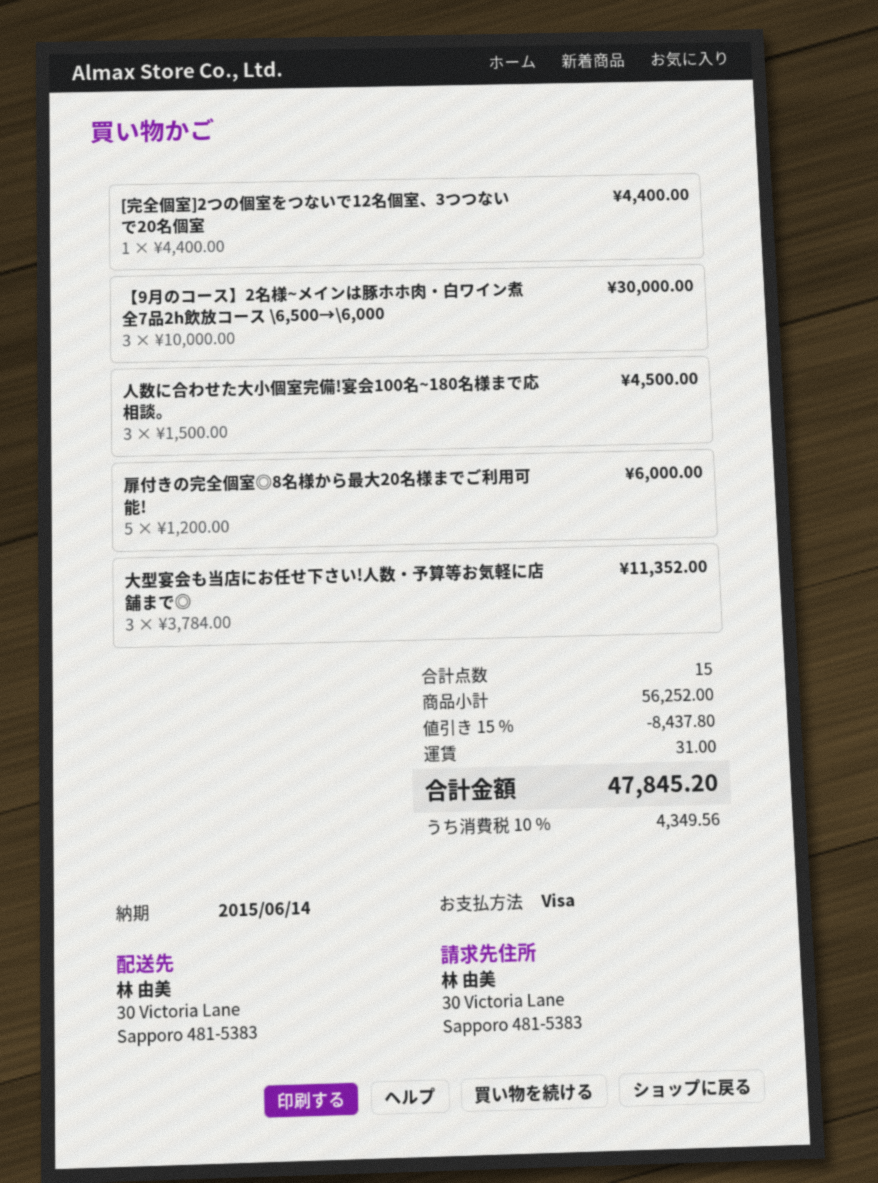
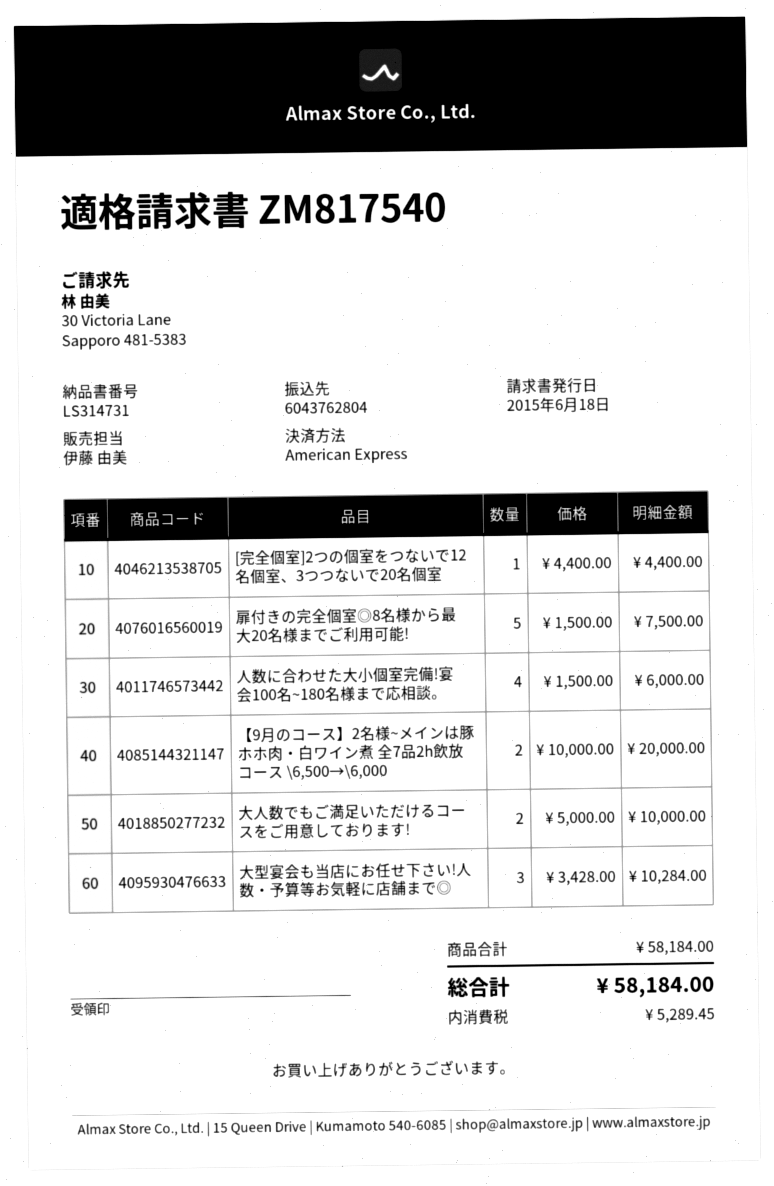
payment method: Visa -> American Express
【9月のコース】2名様~メインは豚ホホ肉・白ワイン煮 全7品2h飲放コース \6,500→\6,000: 3 x 10000.00 = 30000.00 -> 2 x 10000.00 = 20000.00
人数に合わせた大小個室完備!宴会100名~180名様まで応相談。: 3 x 1500.00 = 4500.00 -> 4 x 1500.00 = 6000.00
扉付きの完全個室◎8名様から最大20名様までご利用可能!: 5 x 1200.00 = 6000.00 -> 5 x 1500.00 = 7500.00
大型宴会も当店にお任せ下さい!人数・予算等お気軽に店舗まで◎: 3 x 3784.00 = 11352.00 -> 3 x 3428.00 = 10284.00
大人数でもご満足いただけるコースをご用意しております!: none -> 2 x 5000.00 = 10000.00
subtotal: 56252.00 -> 58184.00
discount: 15% = 8437.80 -> none
shipping: 31.00 -> none
tax: 4349.56 -> 5289.45
total: 47845.20 -> 58184.00

